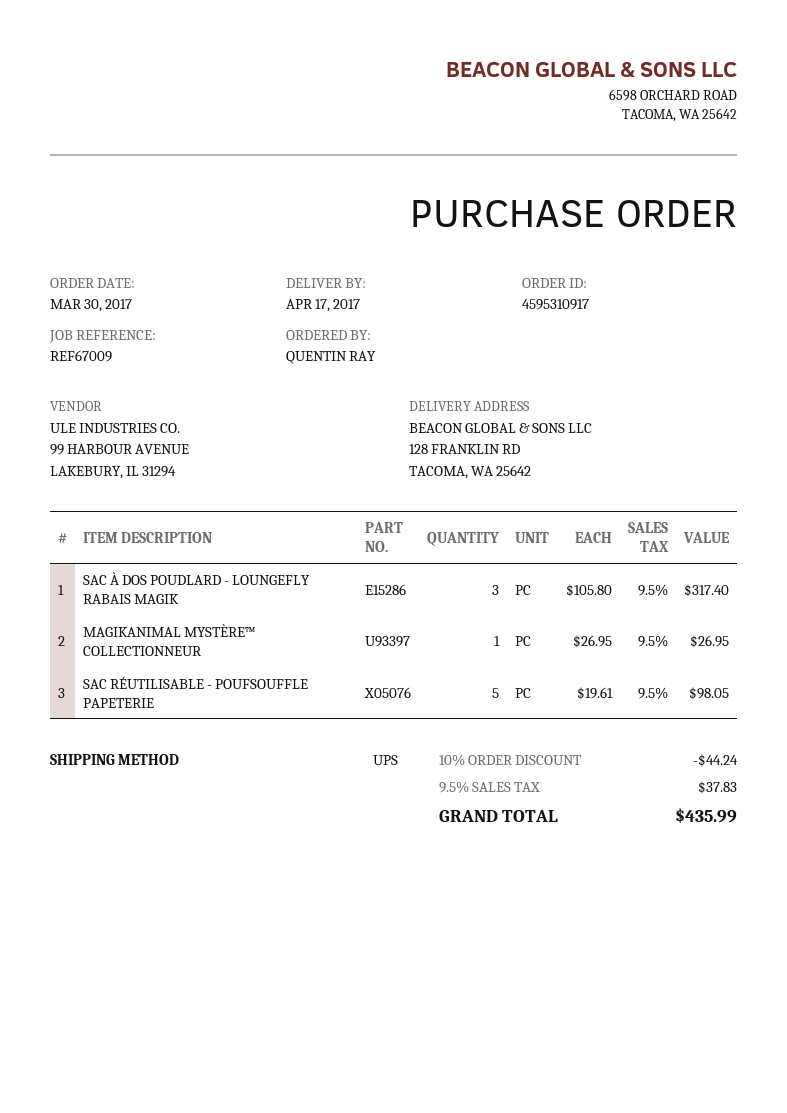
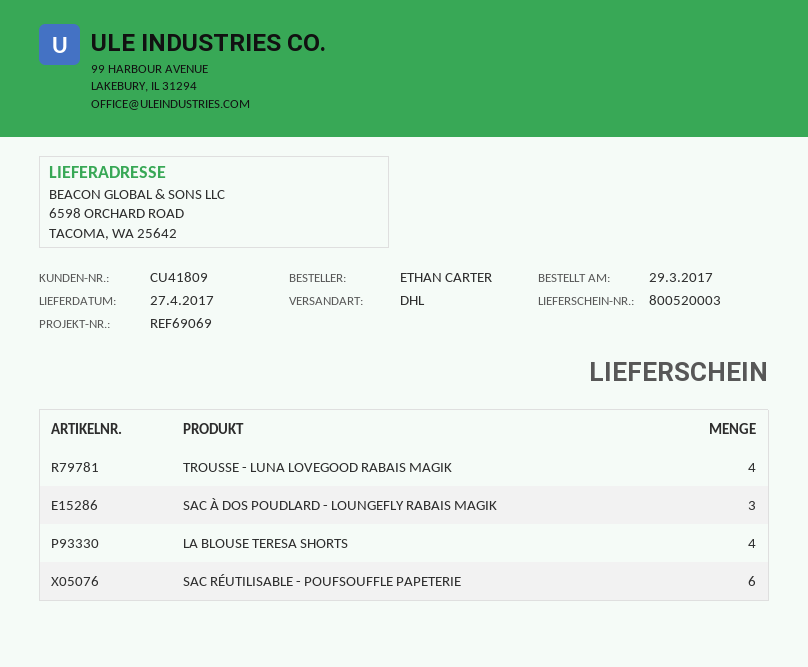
order date: 2017-03-30 -> 2017-03-29
delivery date: 2017-04-17 -> 2017-04-27
reference: REF67009 -> REF69069
ordered by: QUENTIN RAY -> ETHAN CARTER
shipping method: UPS -> DHL
ship to: 128 FRANKLIN RD, TACOMA, WA 25642 -> 6598 ORCHARD ROAD, TACOMA, WA 25642
MAGIKANIMAL MYSTÈRE™ COLLECTIONNEUR: 1 -> none
SAC RÉUTILISABLE - POUFSOUFFLE PAPETERIE: 5 -> 6
TROUSSE - LUNA LOVEGOOD RABAIS MAGIK: none -> 4
LA BLOUSE TERESA SHORTS: none -> 4

